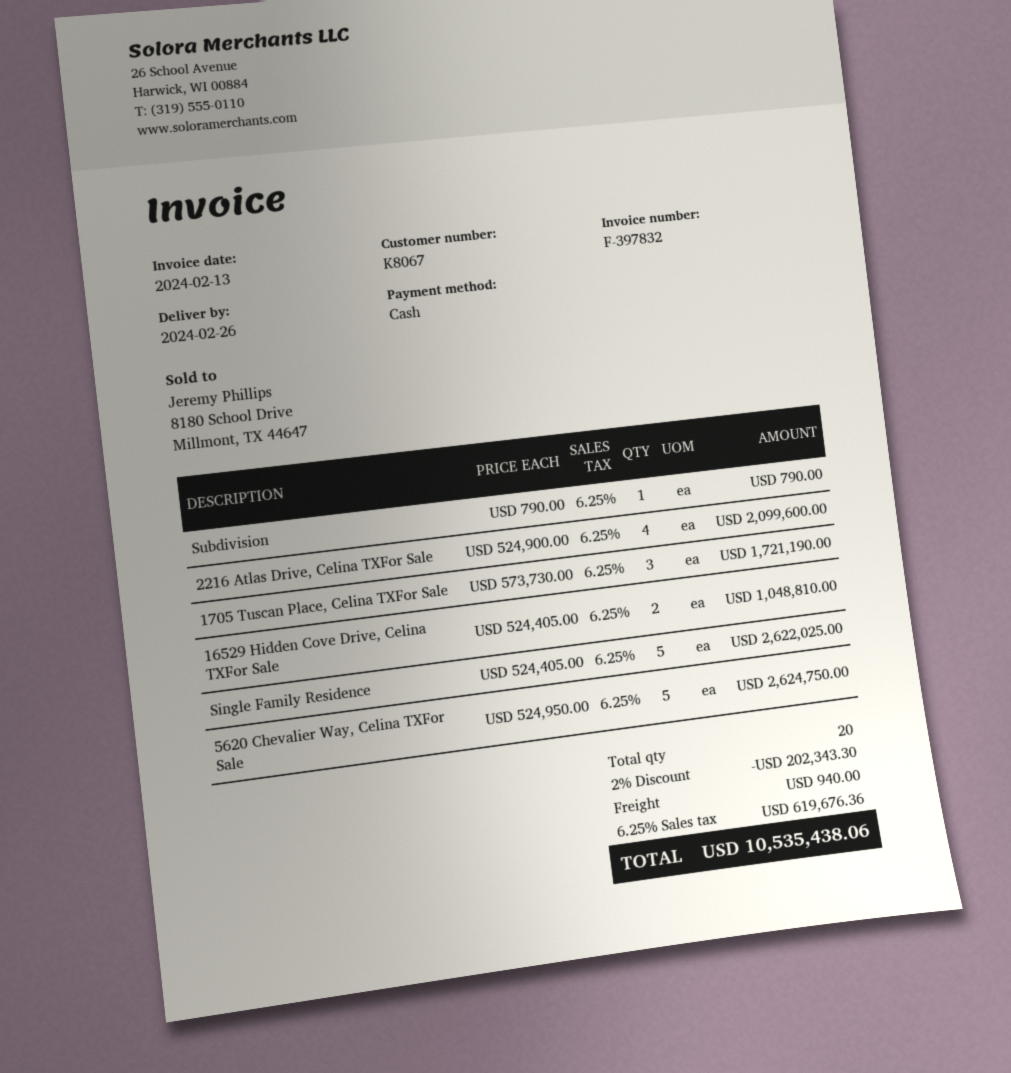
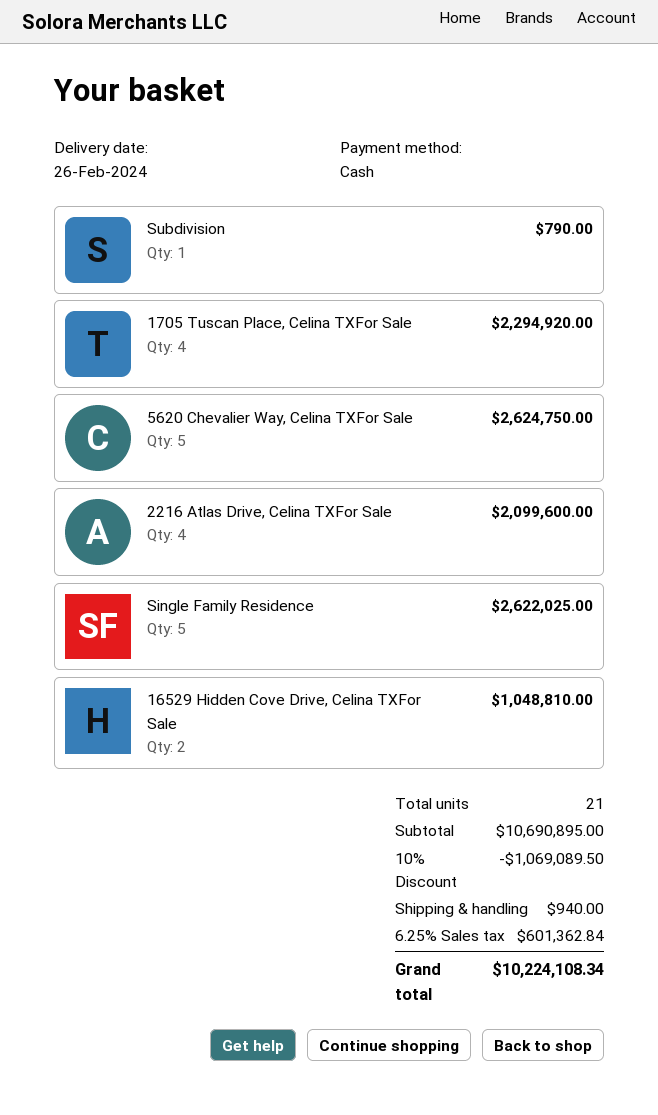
1705 Tuscan Place, Celina TXFor Sale: 3 for 1721190.00 -> 4 for 2294920.00
total quantity: 20 -> 21
discount: 2% = 202343.30 -> 10% = 1069089.50
tax: 6.25% = 619676.36 -> 6.25% = 601362.84
total: 10535438.06 -> 10224108.34

